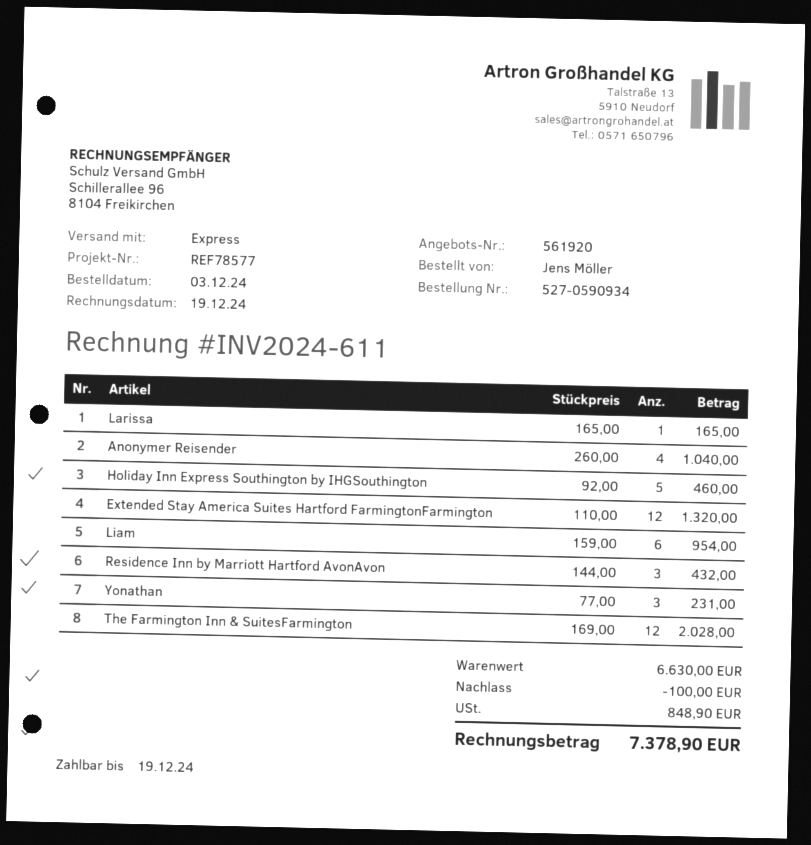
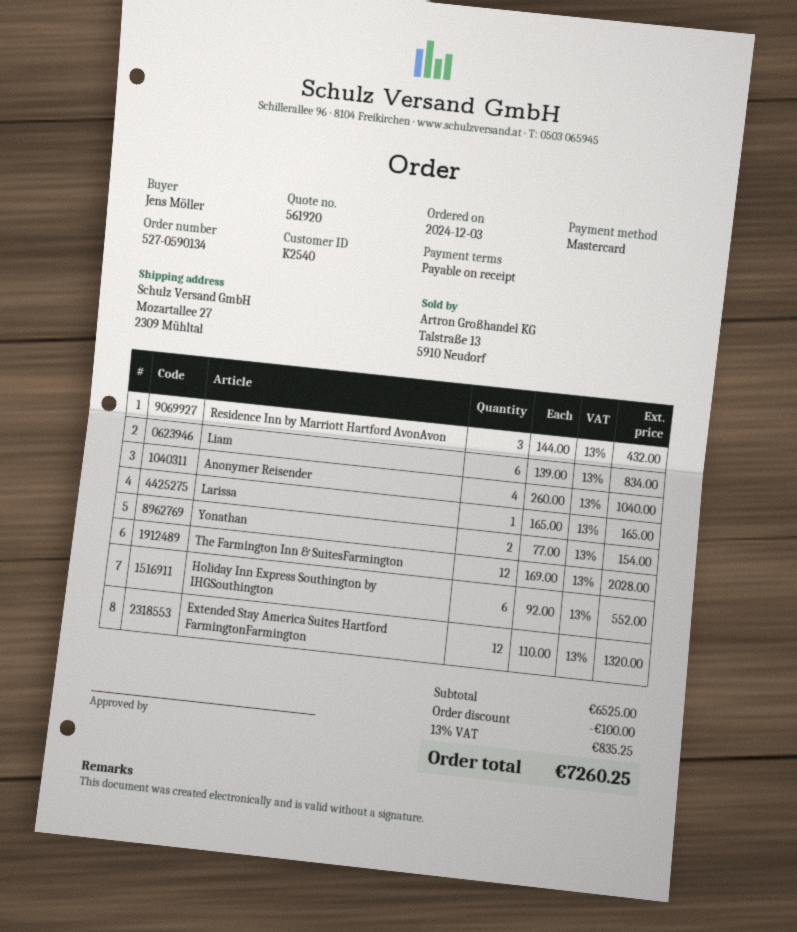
order number: 527-0590934 -> 527-0590134
Holiday Inn Express Southington by IHGSouthington: 5 x 92.00 = 460.00 -> 6 x 92.00 = 552.00
Liam: 6 x 159.00 = 954.00 -> 6 x 139.00 = 834.00
Yonathan: 3 x 77.00 = 231.00 -> 2 x 77.00 = 154.00
subtotal: 6630.00 -> 6525.00
tax: 848.90 -> 835.25
total: 7378.90 -> 7260.25

